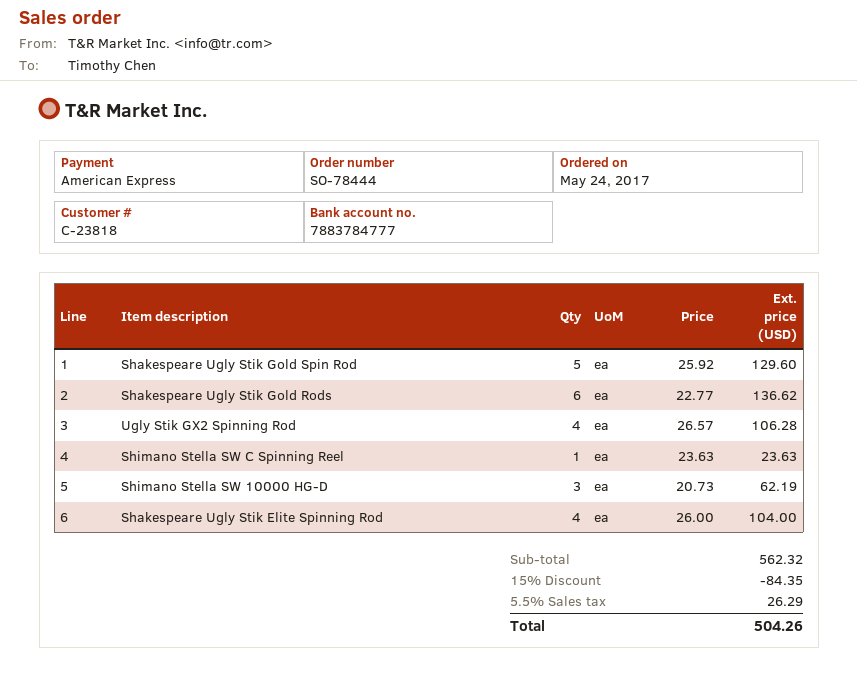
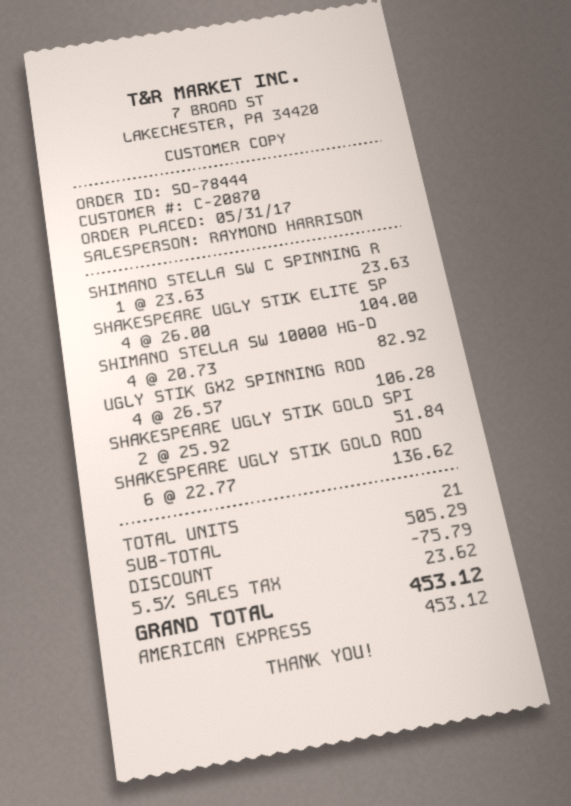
order date: 2017-05-24 -> 2017-05-31
customer number: C-23818 -> C-20870
Shakespeare Ugly Stik Gold Spin Rod: 5 x 25.92 = 129.60 -> 2 x 25.92 = 51.84
Shimano Stella SW 10000 HG-D: 3 x 20.73 = 62.19 -> 4 x 20.73 = 82.92
subtotal: 562.32 -> 505.29
discount: 84.35 -> 75.79
tax: 5.5% = 26.29 -> 5.5% = 23.62
total: 504.26 -> 453.12

